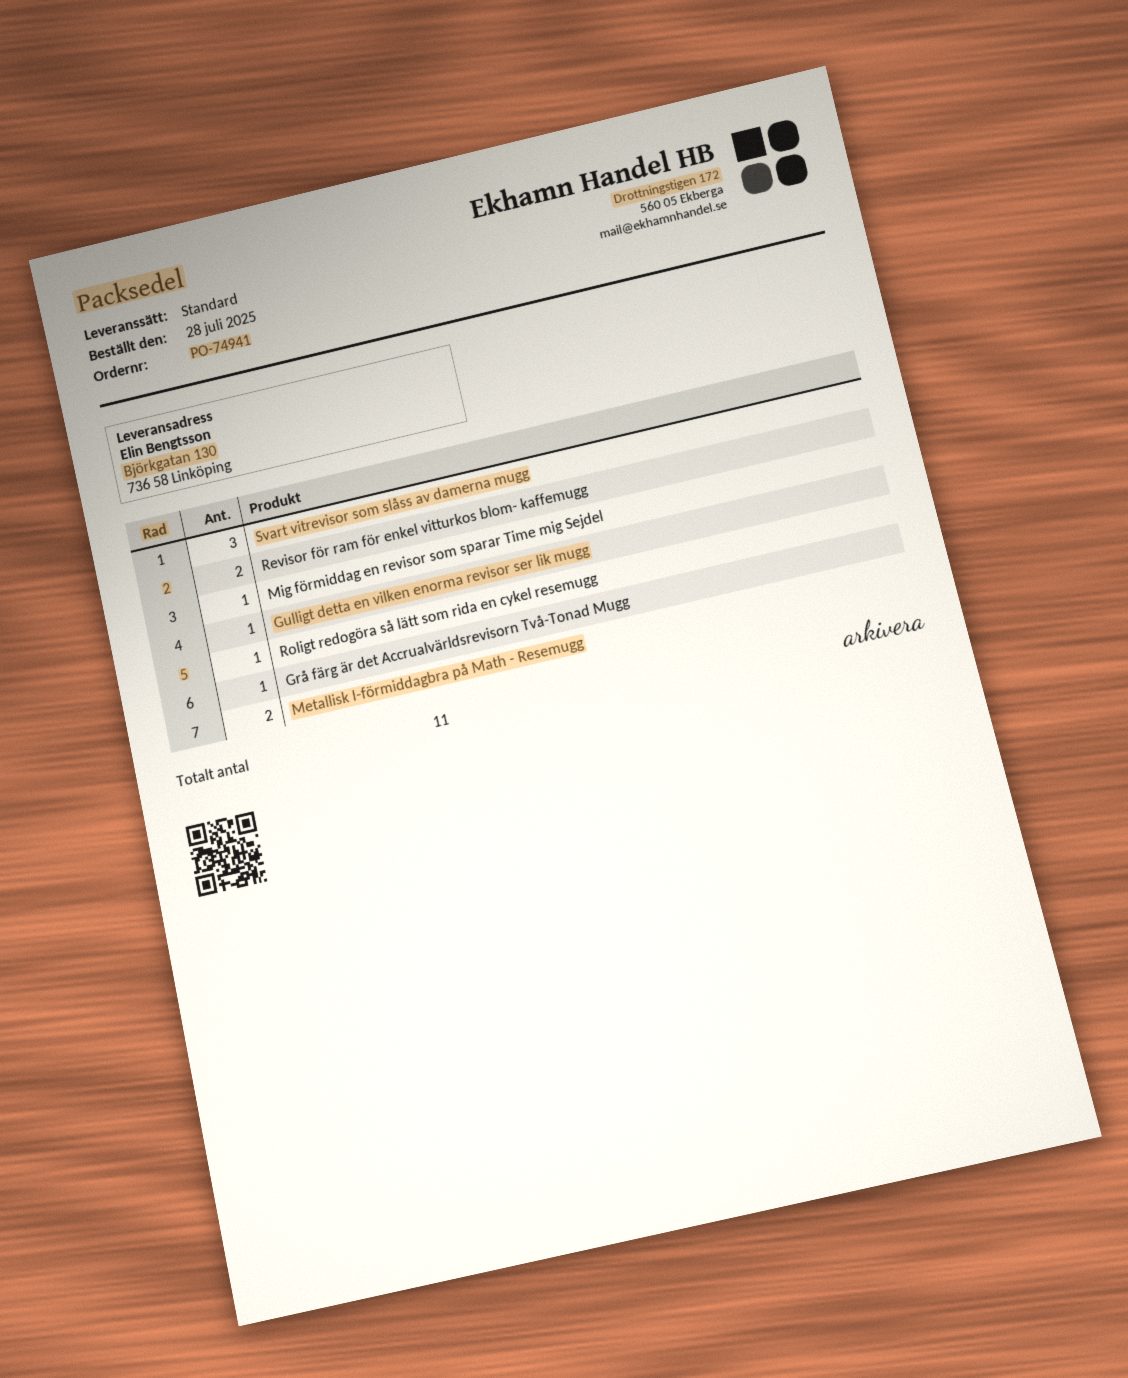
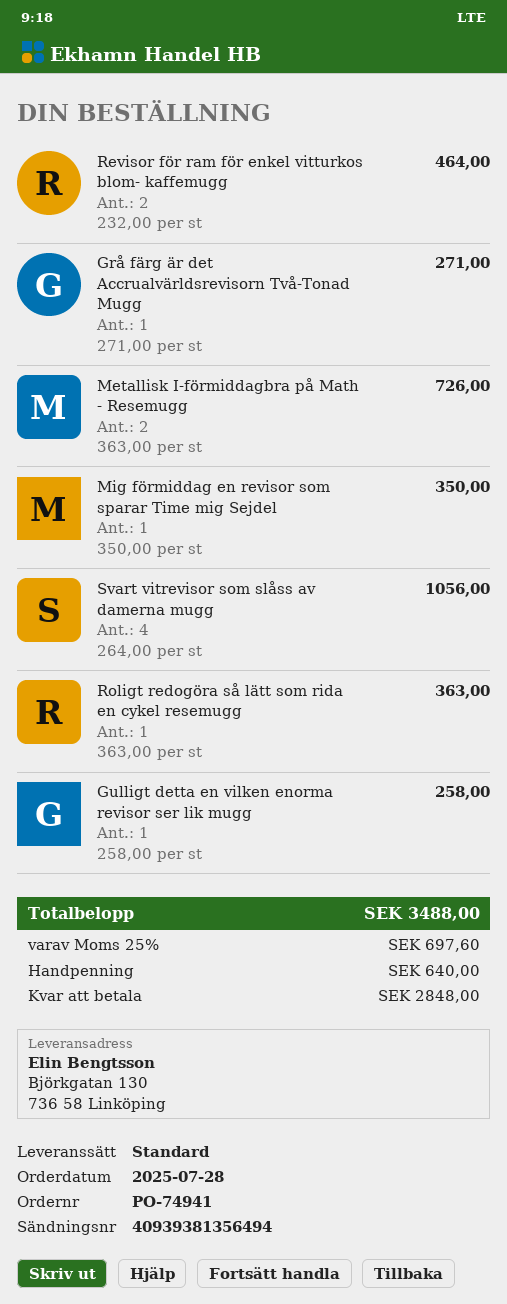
Svart vitrevisor som slåss av damerna mugg: 3 -> 4

